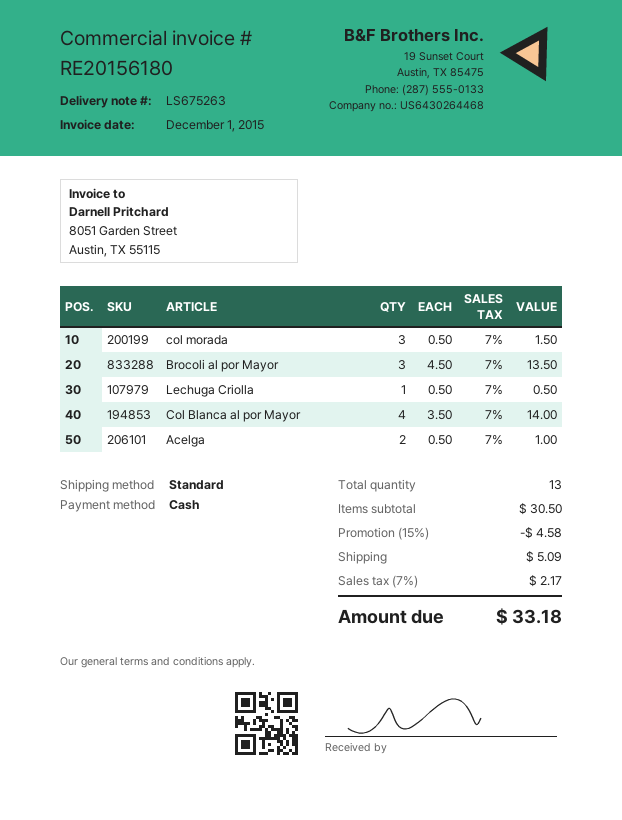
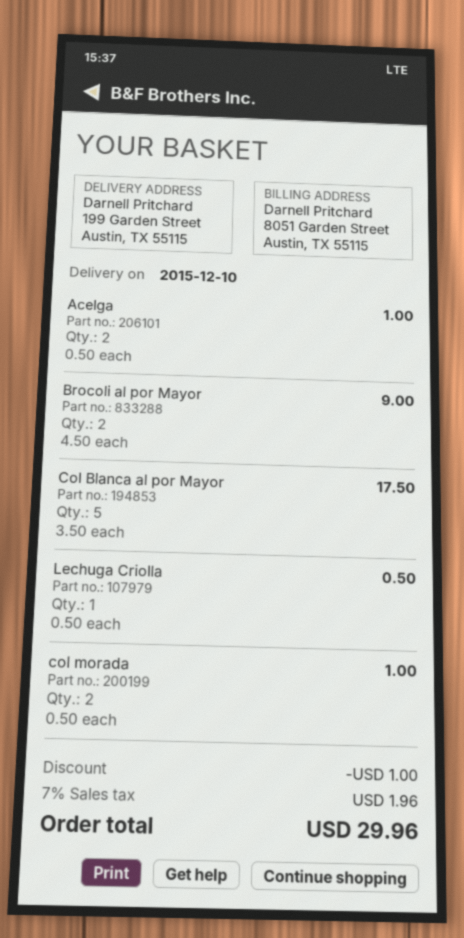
col morada: 3 x 0.50 = 1.50 -> 2 x 0.50 = 1.00
Brocoli al por Mayor: 3 x 4.50 = 13.50 -> 2 x 4.50 = 9.00
Col Blanca al por Mayor: 4 x 3.50 = 14.00 -> 5 x 3.50 = 17.50
discount: 4.58 -> 1.00
shipping: 5.09 -> none
tax: 7% = 2.17 -> 7% = 1.96
total: 33.18 -> 29.96

